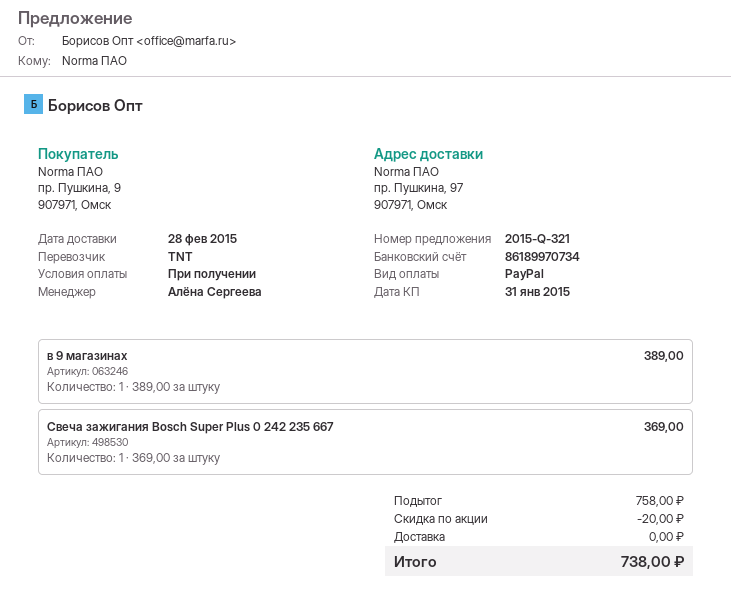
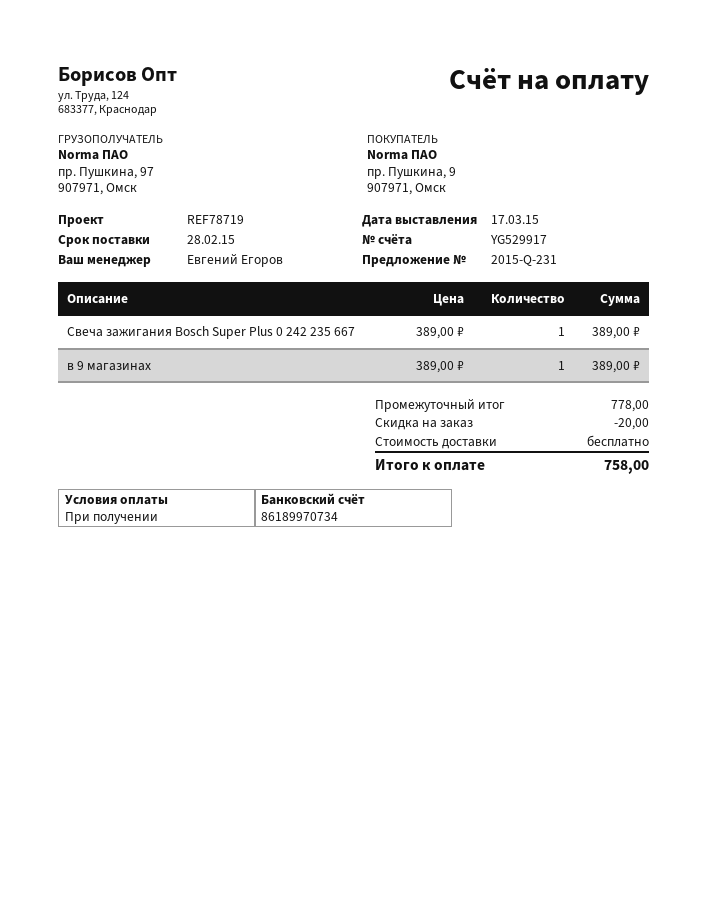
quote number: 2015-Q-321 -> 2015-Q-231
sales rep: Алёна Сергеева -> Евгений Егоров
Свеча зажигания Bosch Super Plus 0 242 235 667: 1 x 369.00 = 369.00 -> 1 x 389.00 = 389.00
subtotal: 758.00 -> 778.00
total: 738.00 -> 758.00

